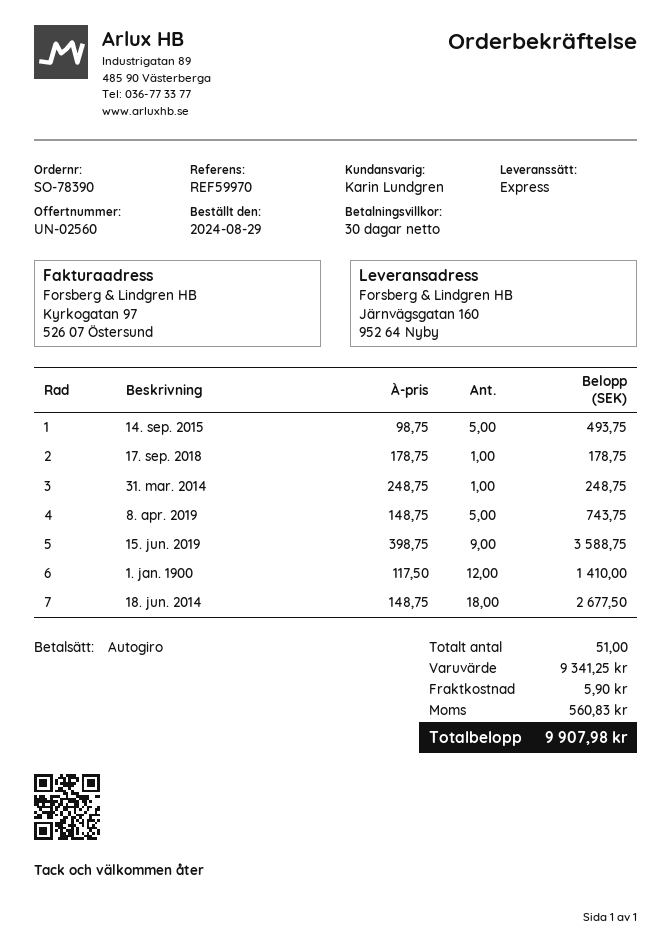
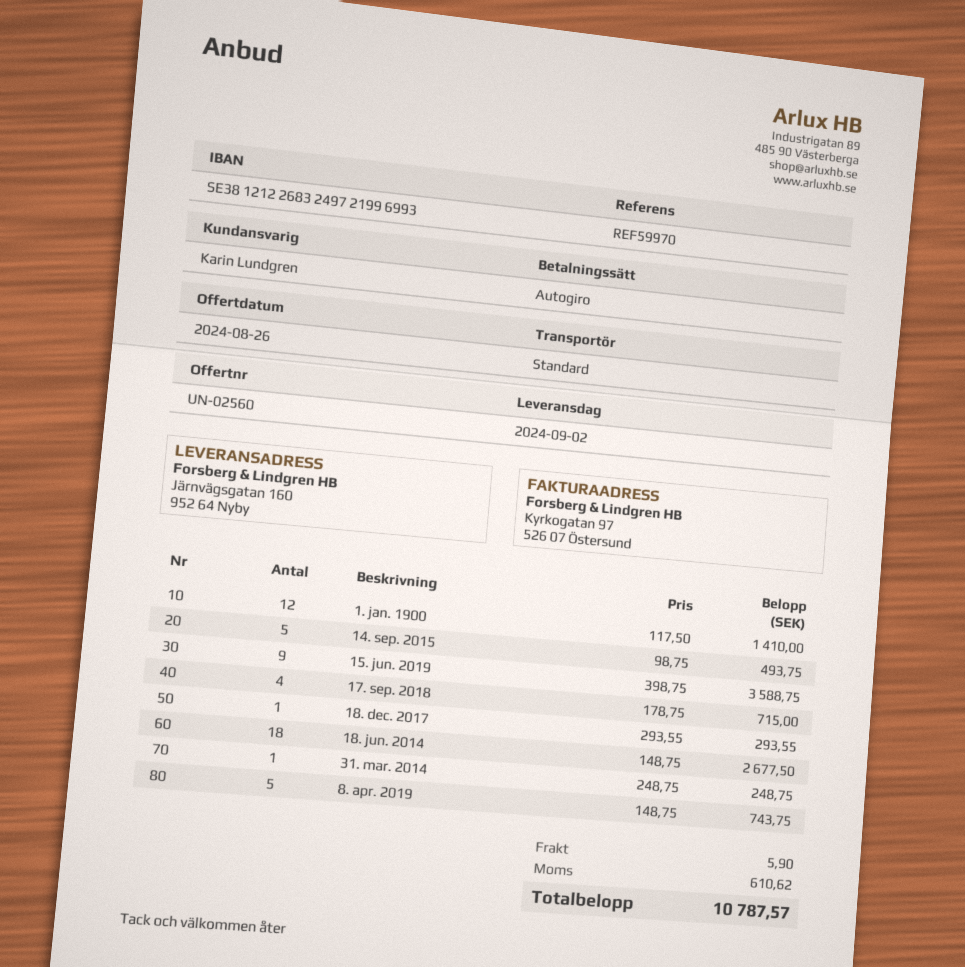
shipping method: express -> standard
17. sep. 2018: 1 x 178.75 = 178.75 -> 4 x 178.75 = 715.00
18. dec. 2017: none -> 1 x 293.55 = 293.55
tax: 560.83 -> 610.62
total: 9907.98 -> 10787.57

